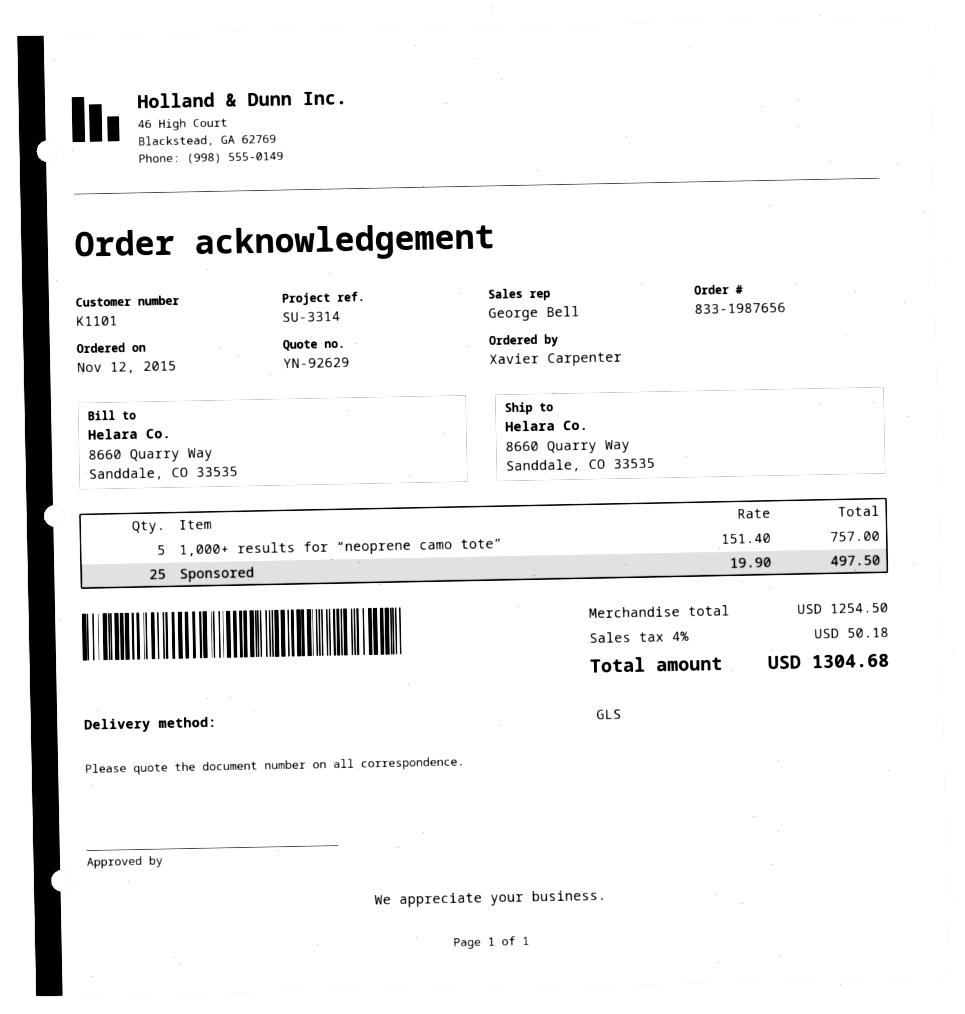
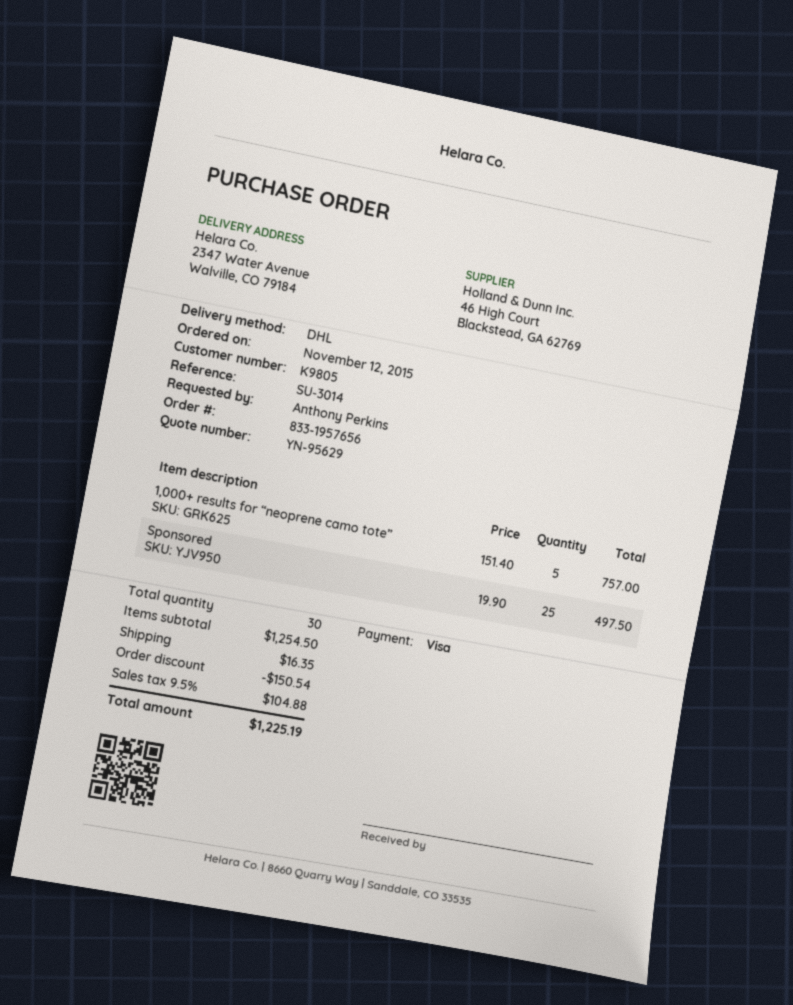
quote number: YN-92629 -> YN-95629
order number: 833-1987656 -> 833-1957656
customer number: K1101 -> K9805
reference: SU-3314 -> SU-3014
ordered by: Xavier Carpenter -> Anthony Perkins
shipping method: GLS -> DHL
ship to: 8660 Quarry Way, Sanddale, CO 33535 -> 2347 Water Avenue, Walville, CO 79184
discount: none -> 150.54
shipping: none -> 16.35
tax: 4% = 50.18 -> 9.5% = 104.88
total: 1304.68 -> 1225.19

